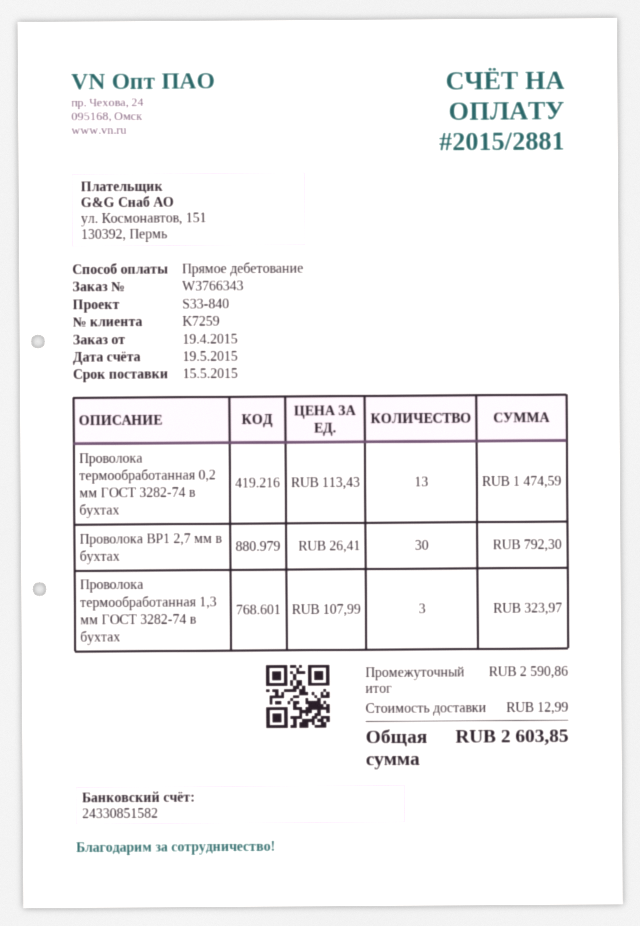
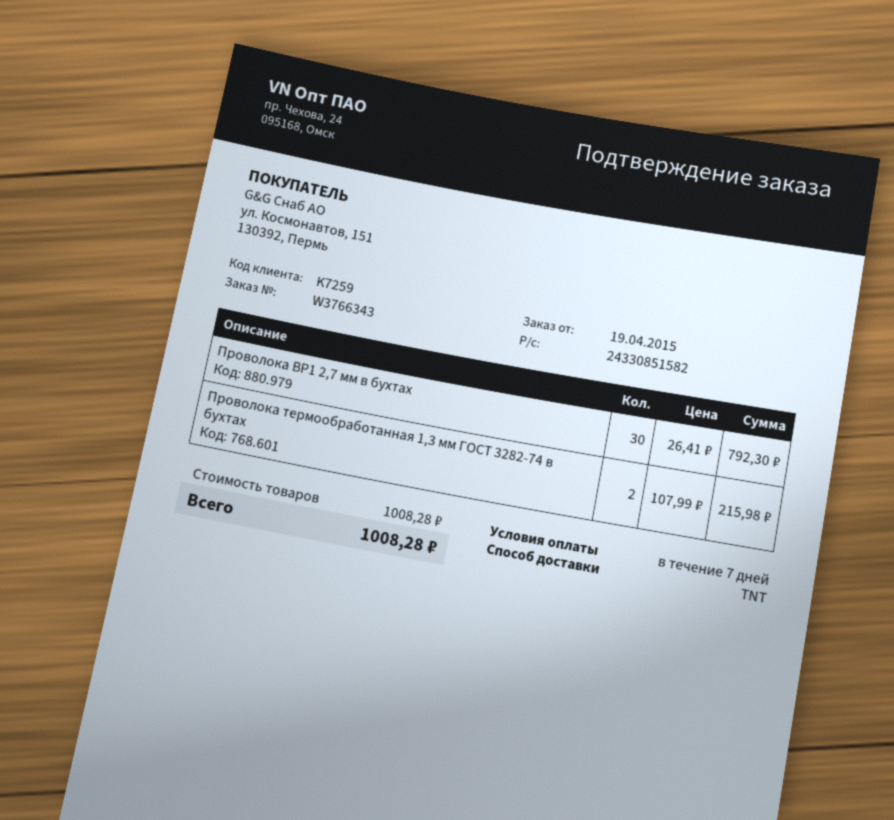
Проволока термообработанная 0,2 мм ГОСТ 3282-74 в бухтах: 13 x 113.43 = 1474.59 -> none
Проволока термообработанная 1,3 мм ГОСТ 3282-74 в бухтах: 3 x 107.99 = 323.97 -> 2 x 107.99 = 215.98
subtotal: 2590.86 -> 1008.28
shipping: 12.99 -> none
total: 2603.85 -> 1008.28

